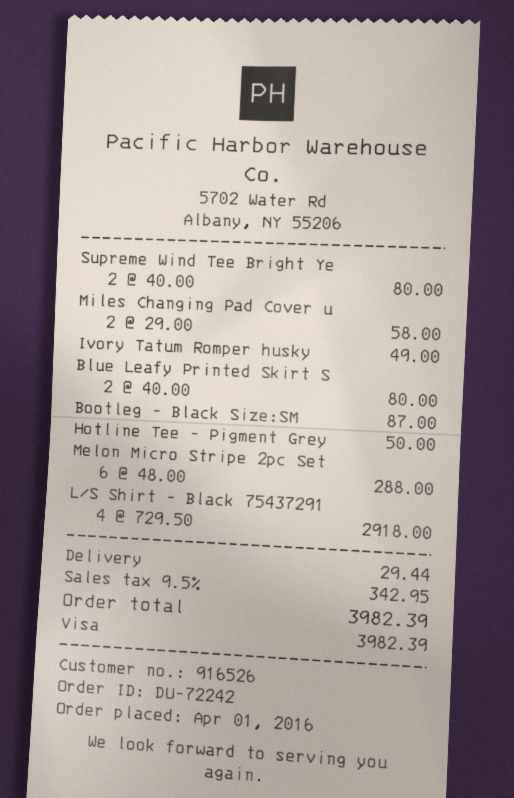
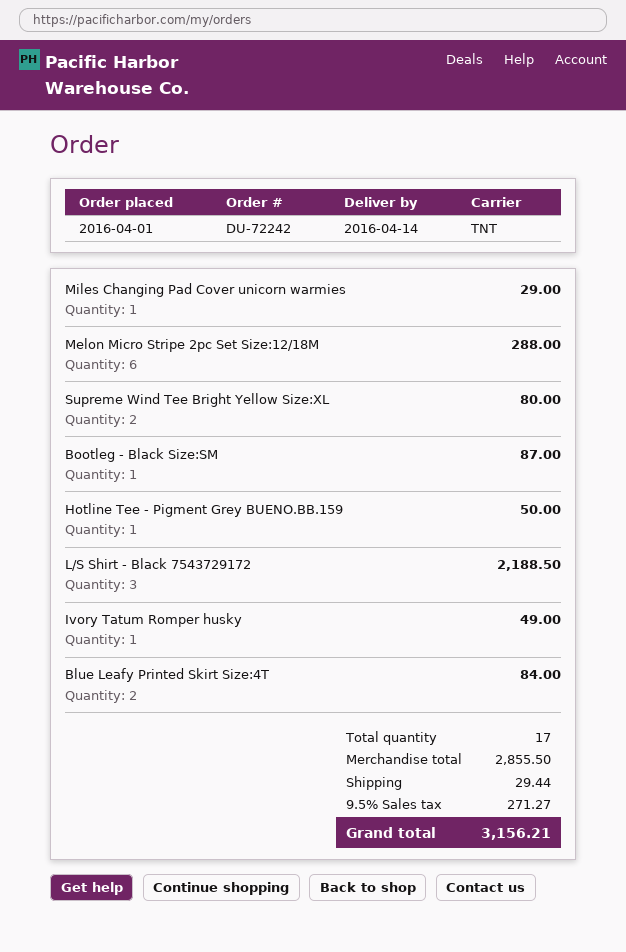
Miles Changing Pad Cover u: 2 for 58.00 -> 1 for 29.00
Blue Leafy Printed Skirt S: 2 for 80.00 -> 2 for 84.00
L/S Shirt - Black 75437291: 4 for 2918.00 -> 3 for 2188.50
tax: 9.5% = 342.95 -> 9.5% = 271.27
total: 3982.39 -> 3156.21

